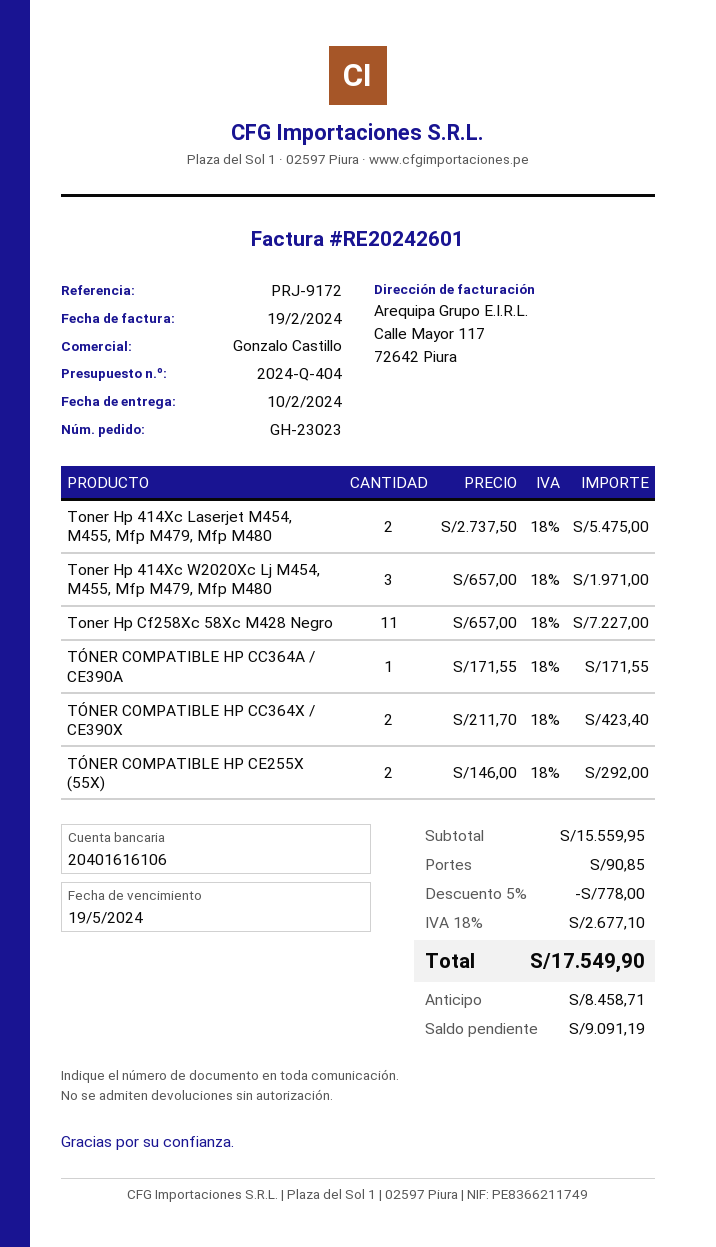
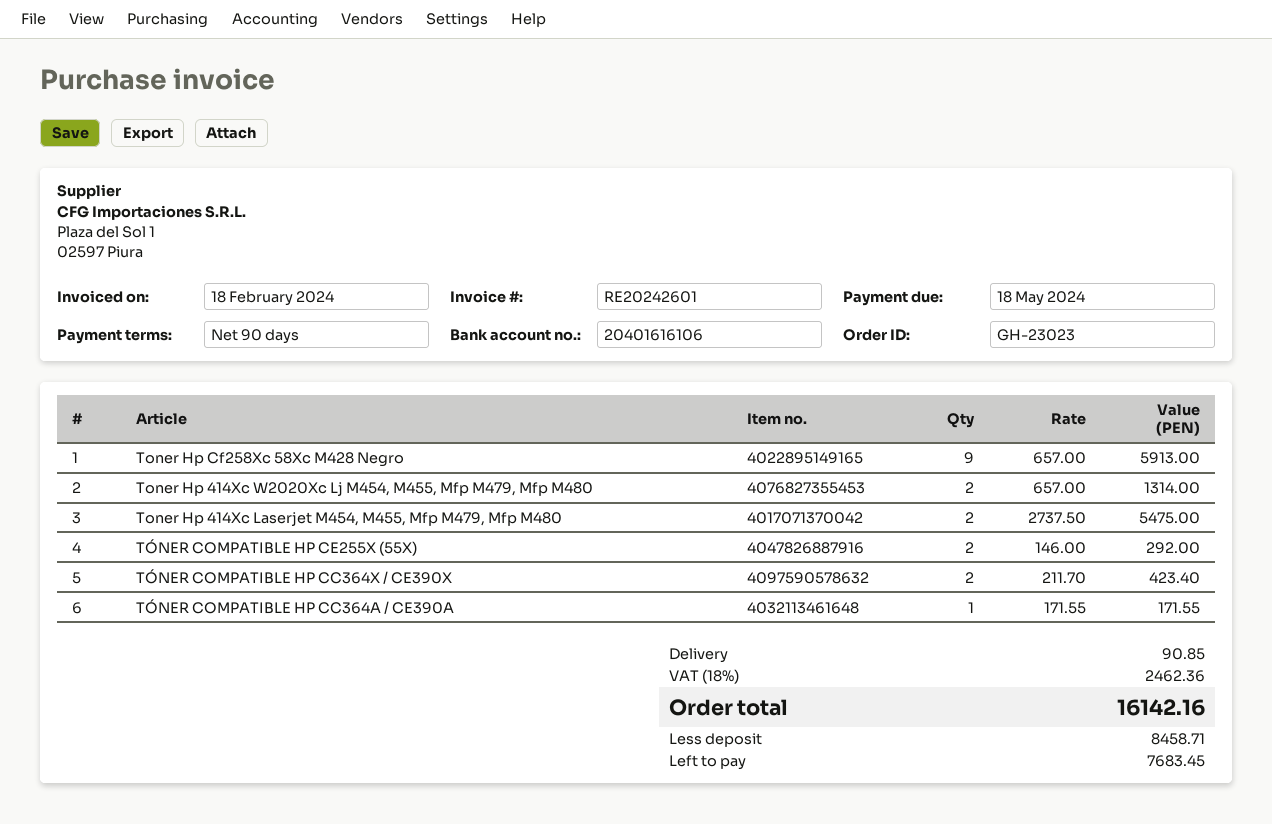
invoice date: 2024-02-19 -> 2024-02-18
due date: 2024-05-19 -> 2024-05-18
Toner Hp 414Xc W2020Xc Lj M454, M455, Mfp M479, Mfp M480: 3 x 657.00 = 1971.00 -> 2 x 657.00 = 1314.00
Toner Hp Cf258Xc 58Xc M428 Negro: 11 x 657.00 = 7227.00 -> 9 x 657.00 = 5913.00
discount: 5% = 778.00 -> none
tax: 18% = 2677.10 -> 18% = 2462.36
total: 17549.90 -> 16142.16
balance: 9091.19 -> 7683.45

